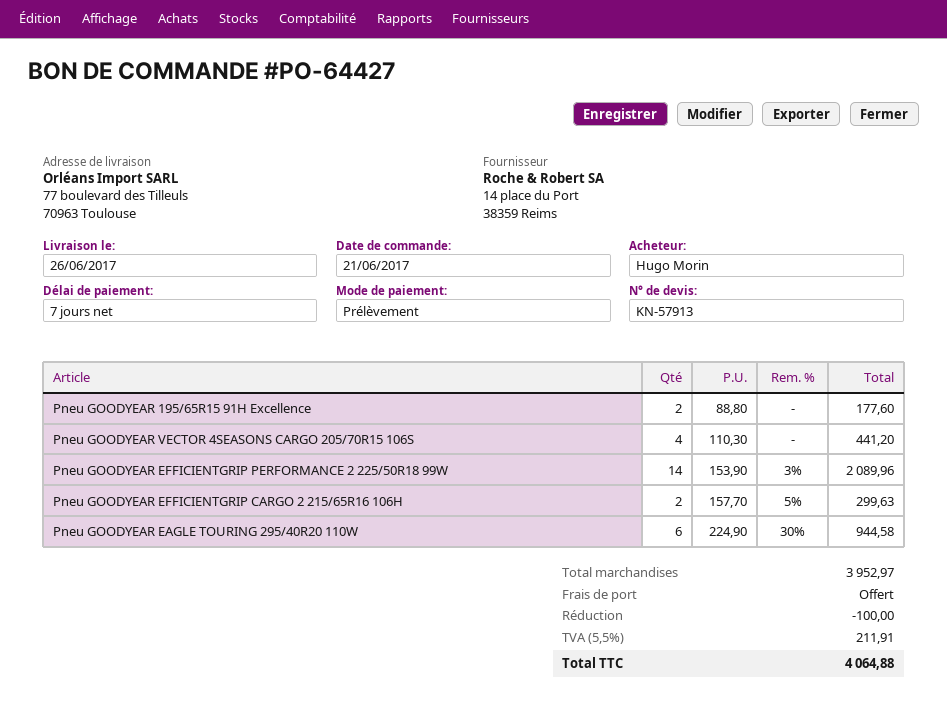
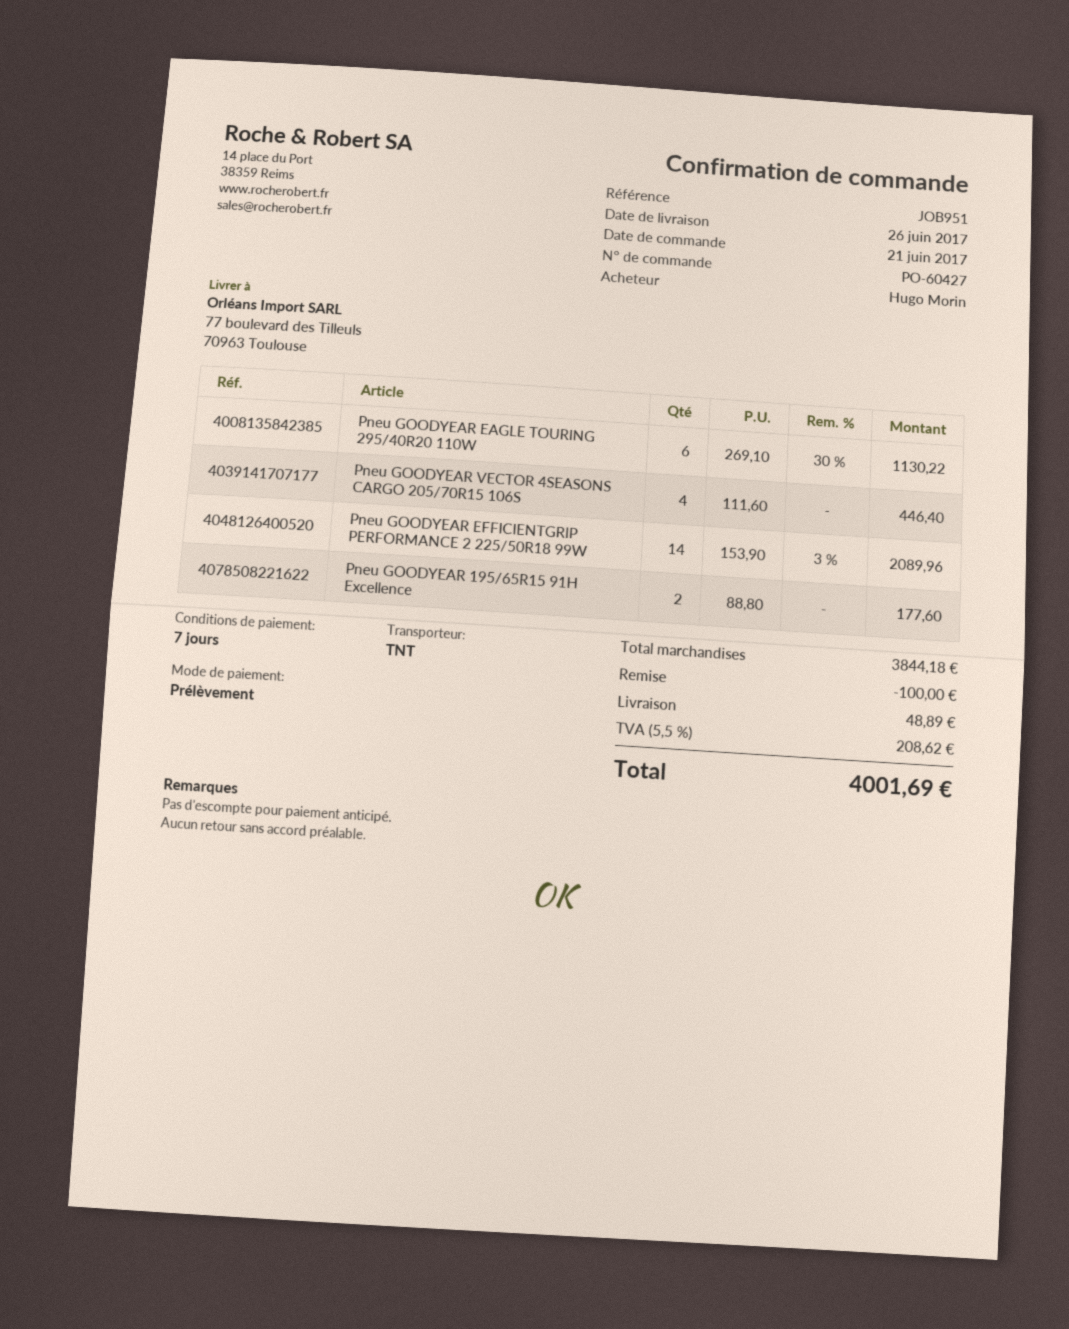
order number: PO-64427 -> PO-60427
Pneu GOODYEAR VECTOR 4SEASONS CARGO 205/70R15 106S: 4 x 110.30 = 441.20 -> 4 x 111.60 = 446.40
Pneu GOODYEAR EFFICIENTGRIP CARGO 2 215/65R16 106H: 2 x 157.70 - 5% = 299.63 -> none
Pneu GOODYEAR EAGLE TOURING 295/40R20 110W: 6 x 224.90 - 30% = 944.58 -> 6 x 269.10 - 30% = 1130.22
subtotal: 3952.97 -> 3844.18
shipping: 0.00 -> 48.89
tax: 5.5% = 211.91 -> 5.5% = 208.62
total: 4064.88 -> 4001.69

